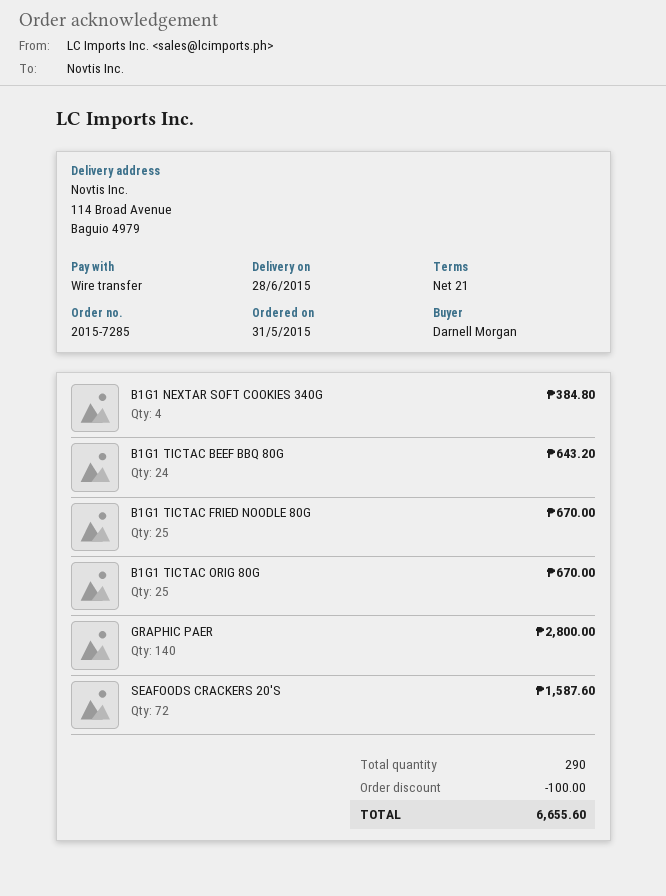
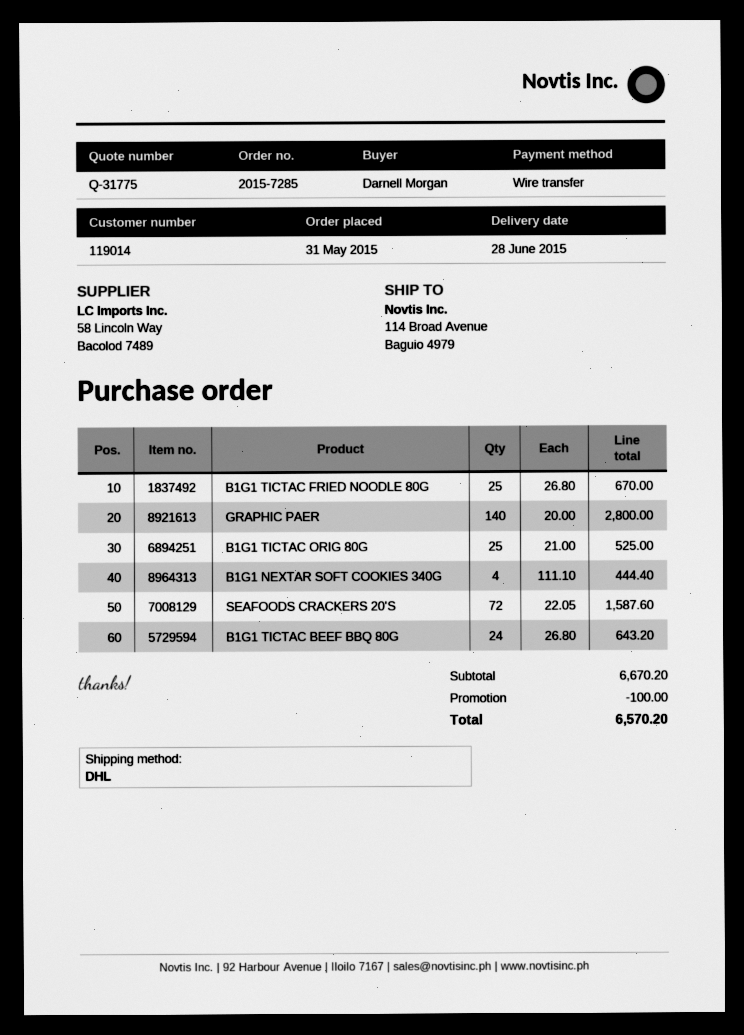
B1G1 NEXTAR SOFT COOKIES 340G: 4 for 384.80 -> 4 for 444.40
B1G1 TICTAC ORIG 80G: 25 for 670.00 -> 25 for 525.00
total: 6655.60 -> 6570.20

